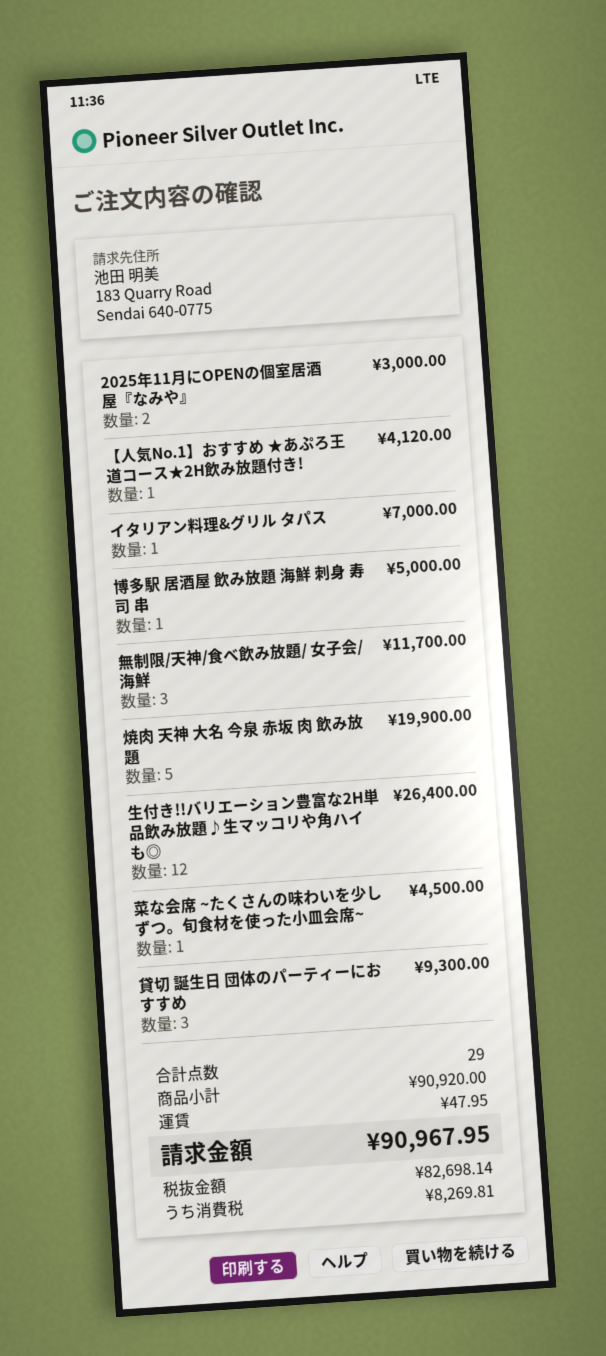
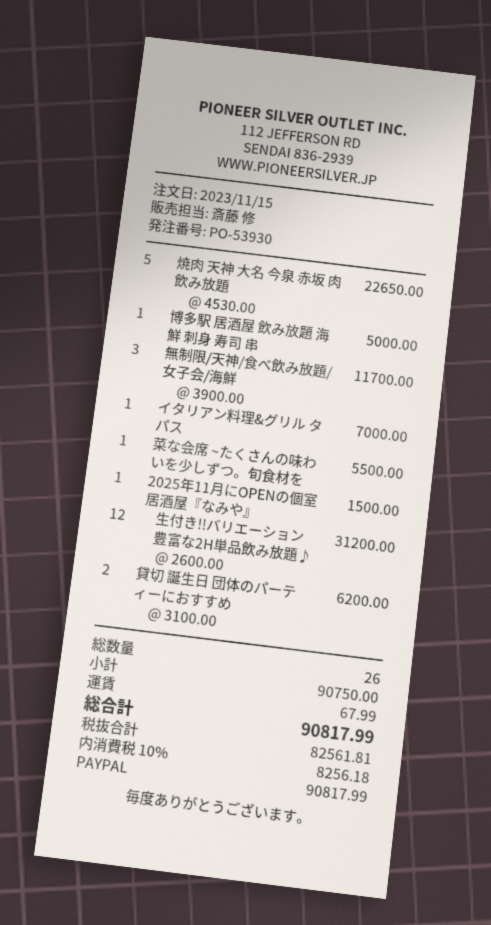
2025年11月にOPENの個室居酒屋『なみや』: 2 for 3000.00 -> 1 for 1500.00
【人気No.1】おすすめ ★あぷろ王道コース★2H飲み放題付き!: 1 for 4120.00 -> none
焼肉 天神 大名 今泉 赤坂 肉 飲み放題: 5 for 19900.00 -> 5 for 22650.00
生付き!!バリエーション豊富な2H単品飲み放題♪生マッコリや角ハイも◎: 12 for 26400.00 -> 12 for 31200.00
菜な会席 ~たくさんの味わいを少しずつ。旬食材を使った小皿会席~: 1 for 4500.00 -> 1 for 5500.00
貸切 誕生日 団体のパーティーにおすすめ: 3 for 9300.00 -> 2 for 6200.00
total quantity: 29 -> 26
subtotal: 90920.00 -> 90750.00
shipping: 47.95 -> 67.99
net: 82698.14 -> 82561.81
tax: 8269.81 -> 8256.18
total: 90967.95 -> 90817.99

